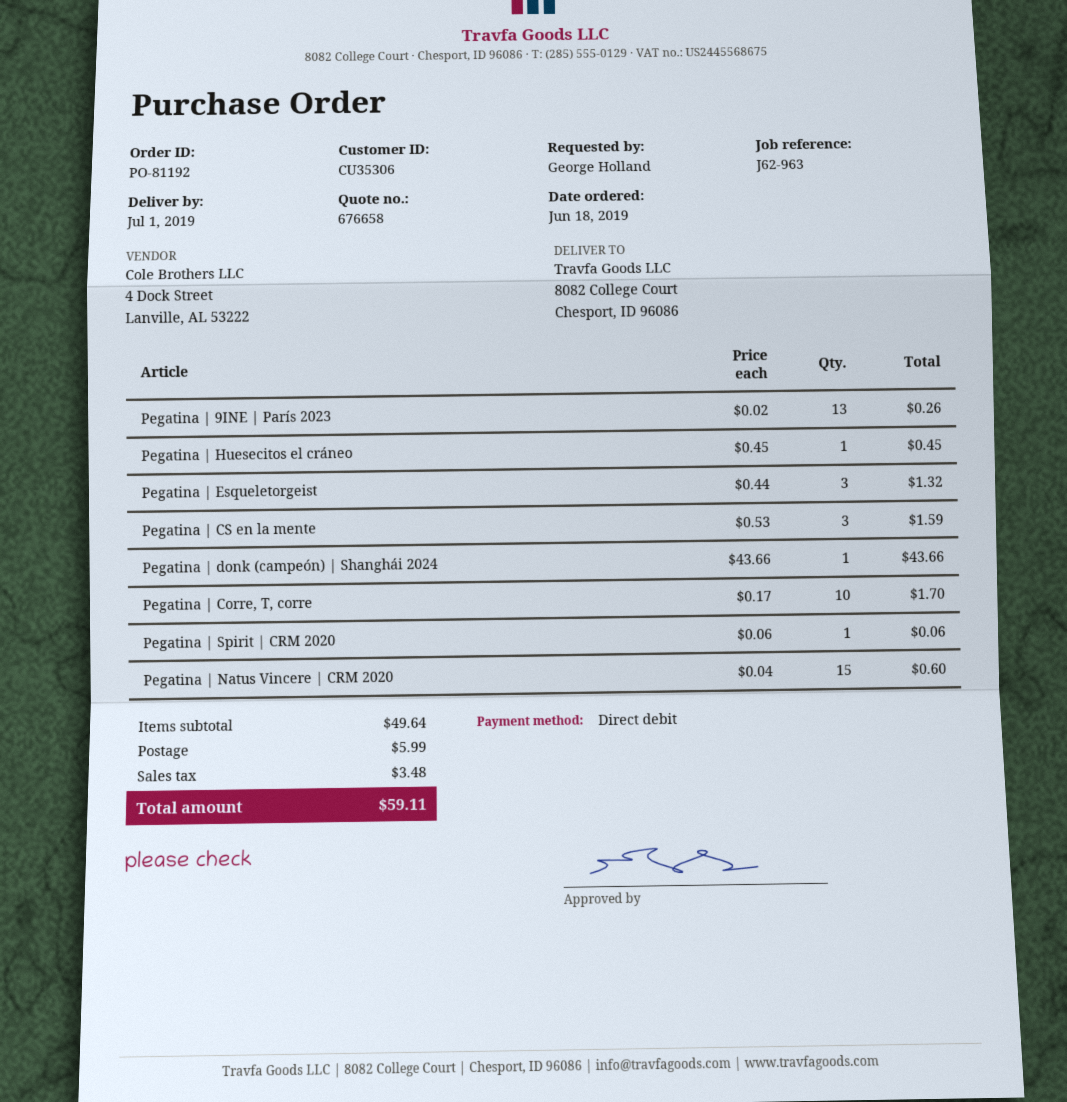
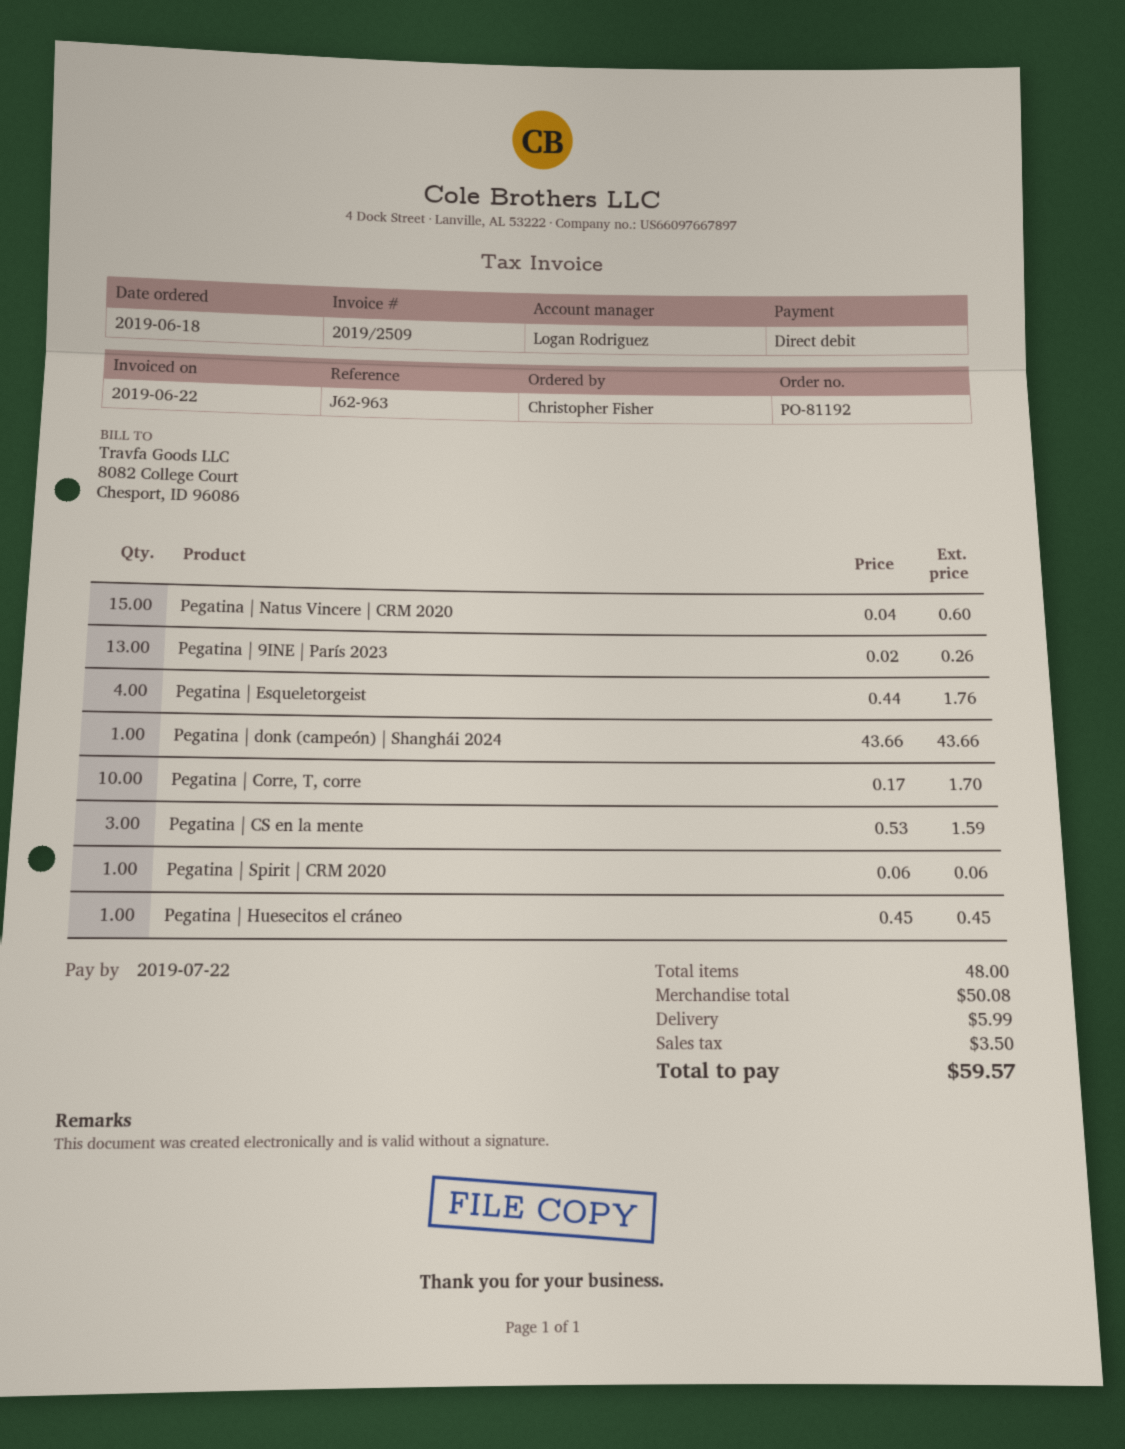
ordered by: George Holland -> Christopher Fisher
Pegatina | Esqueletorgeist: 3 x 0.44 = 1.32 -> 4 x 0.44 = 1.76
subtotal: 49.64 -> 50.08
tax: 3.48 -> 3.50
total: 59.11 -> 59.57

